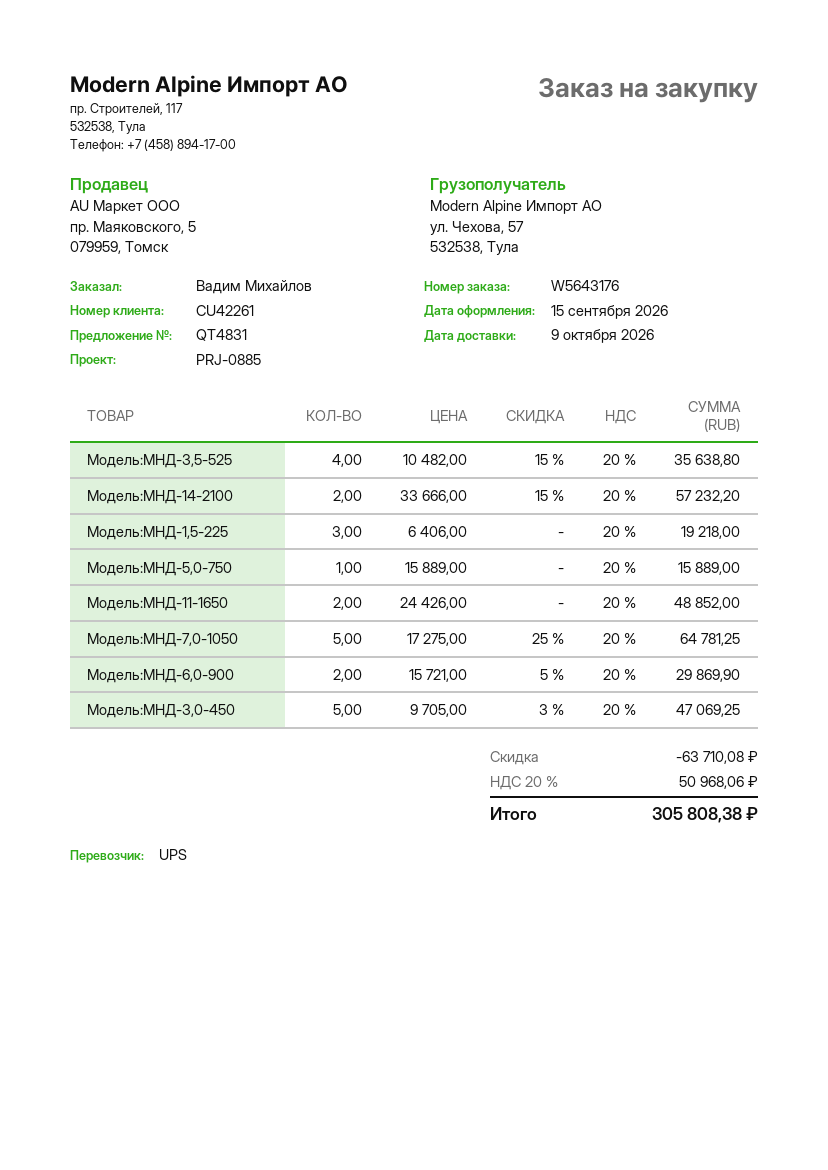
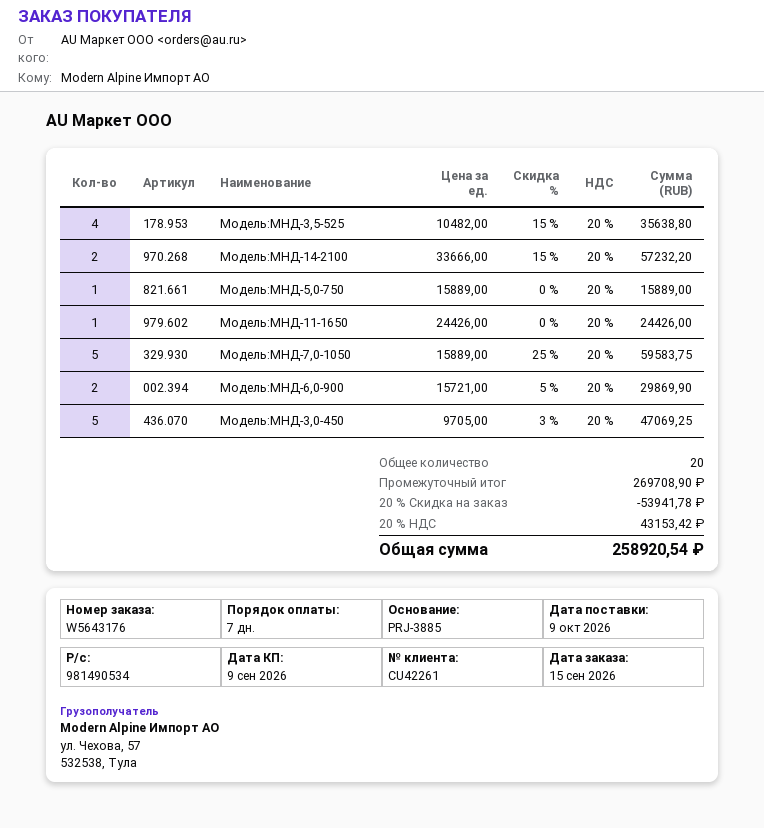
reference: PRJ-0885 -> PRJ-3885
Модель:МНД-1,5-225: 3 x 6406.00 = 19218.00 -> none
Модель:МНД-11-1650: 2 x 24426.00 = 48852.00 -> 1 x 24426.00 = 24426.00
Модель:МНД-7,0-1050: 5 x 17275.00 - 25% = 64781.25 -> 5 x 15889.00 - 25% = 59583.75
discount: 63710.08 -> 53941.78
tax: 20% = 50968.06 -> 20% = 43153.42
total: 305808.38 -> 258920.54

